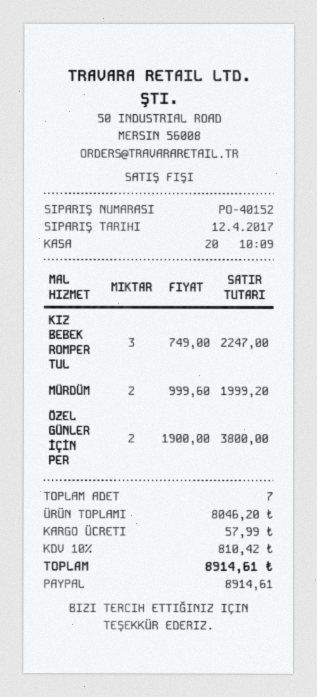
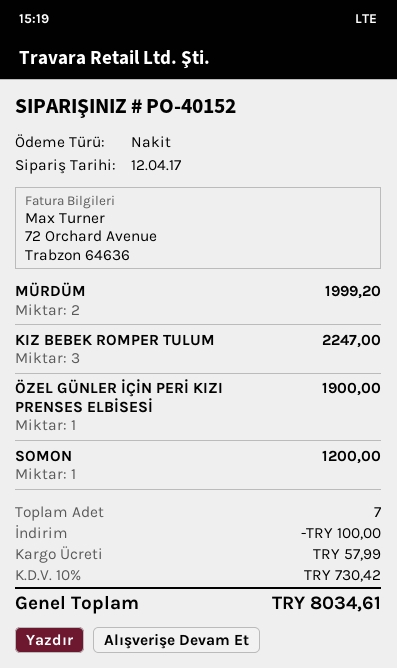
payment method: PayPal -> cash
ÖZEL GÜNLER İÇİN PER: 2 for 3800.00 -> 1 for 1900.00
SOMON: none -> 1 for 1200.00
discount: none -> 100.00
tax: 10% = 810.42 -> 10% = 730.42
total: 8914.61 -> 8034.61

